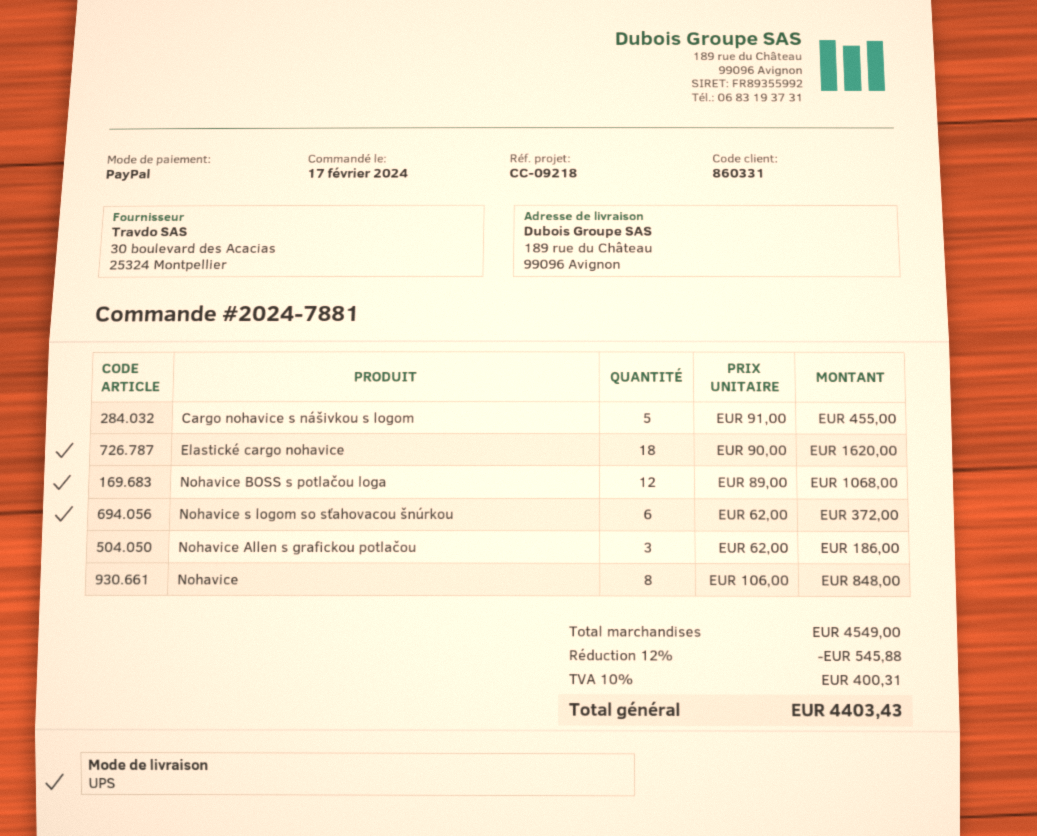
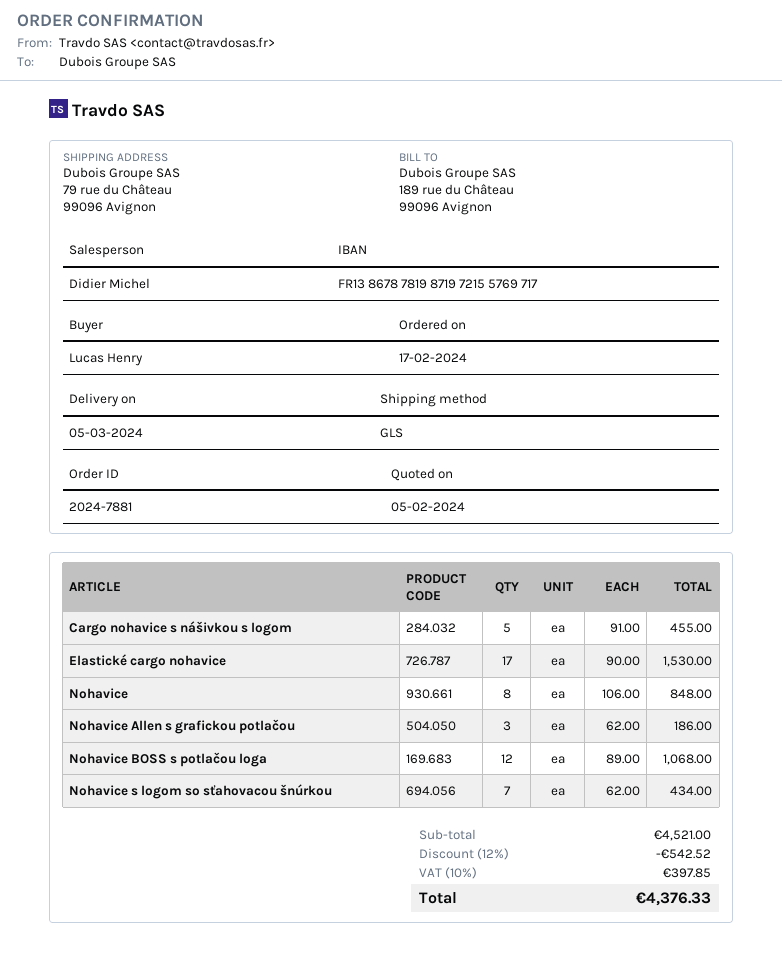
shipping method: UPS -> GLS
ship to: 189 rue du Château, 99096 Avignon -> 79 rue du Château, 99096 Avignon
Elastické cargo nohavice: 18 x 90.00 = 1620.00 -> 17 x 90.00 = 1530.00
Nohavice s logom so sťahovacou šnúrkou: 6 x 62.00 = 372.00 -> 7 x 62.00 = 434.00
subtotal: 4549.00 -> 4521.00
discount: 12% = 545.88 -> 12% = 542.52
tax: 10% = 400.31 -> 10% = 397.85
total: 4403.43 -> 4376.33

